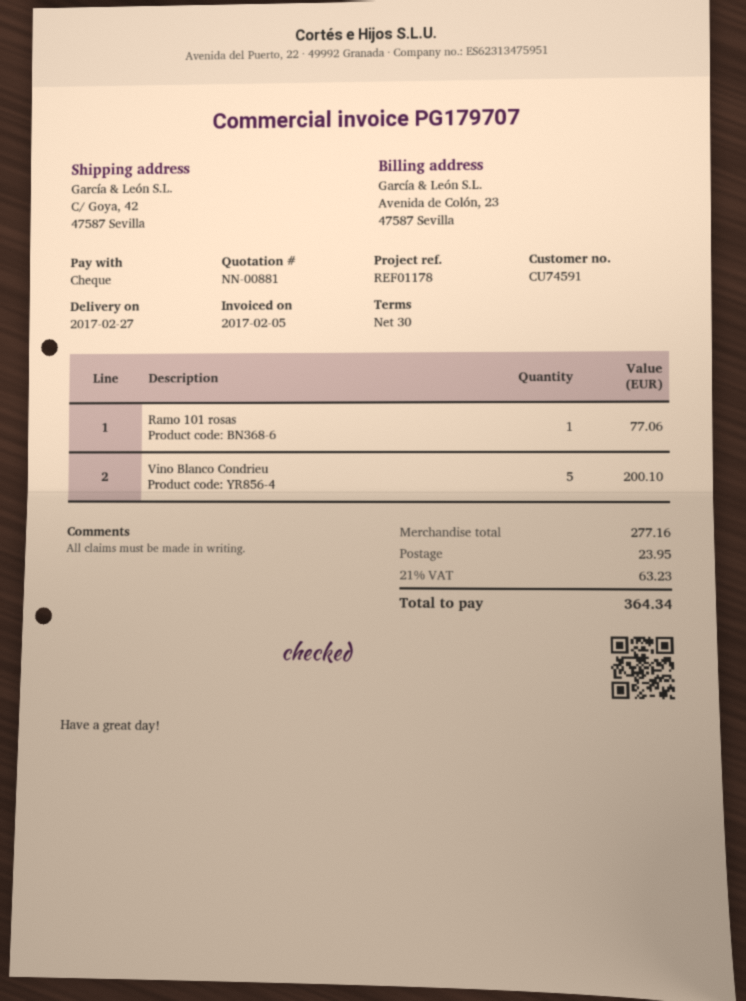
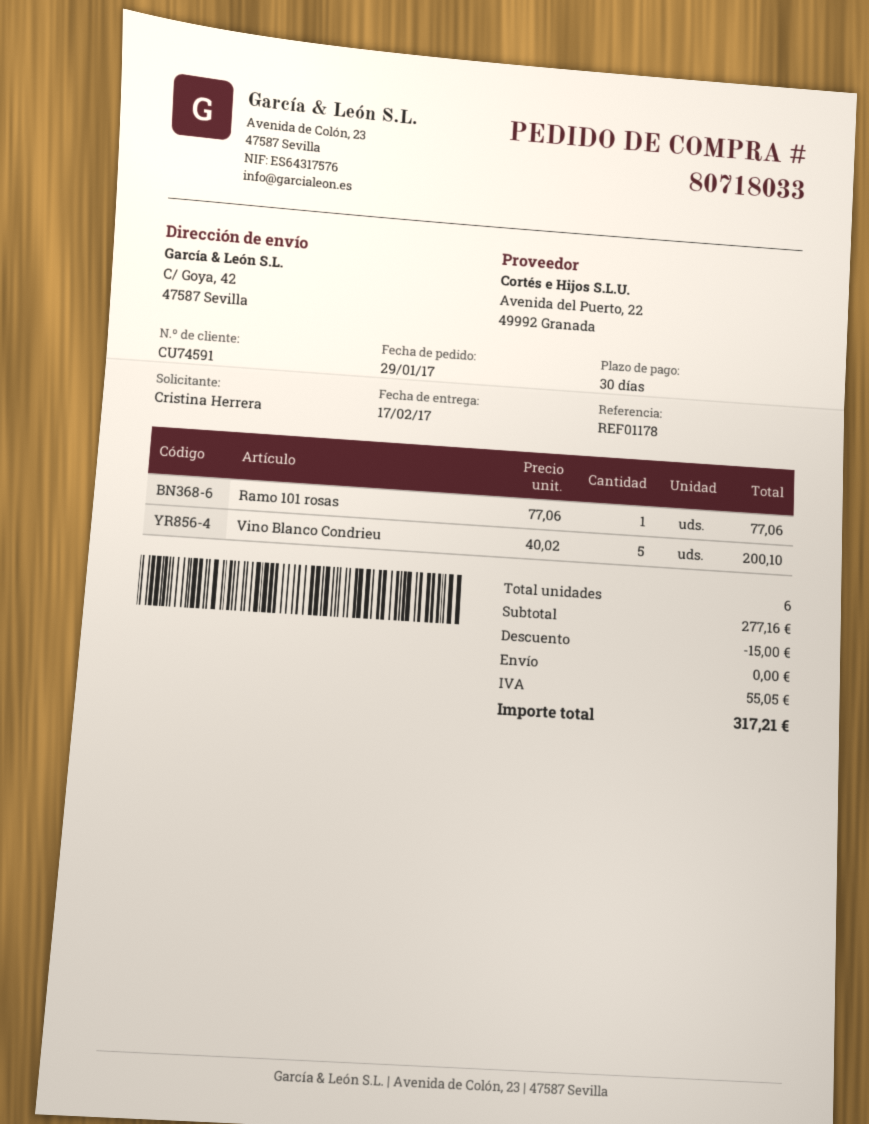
delivery date: 2017-02-27 -> 2017-02-17
discount: none -> 15.00
shipping: 23.95 -> 0.00
tax: 63.23 -> 55.05
total: 364.34 -> 317.21

